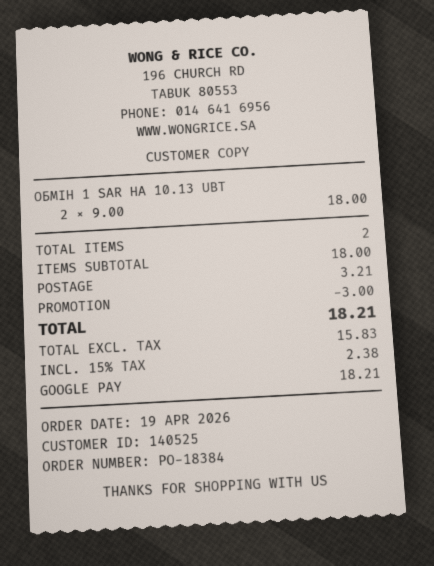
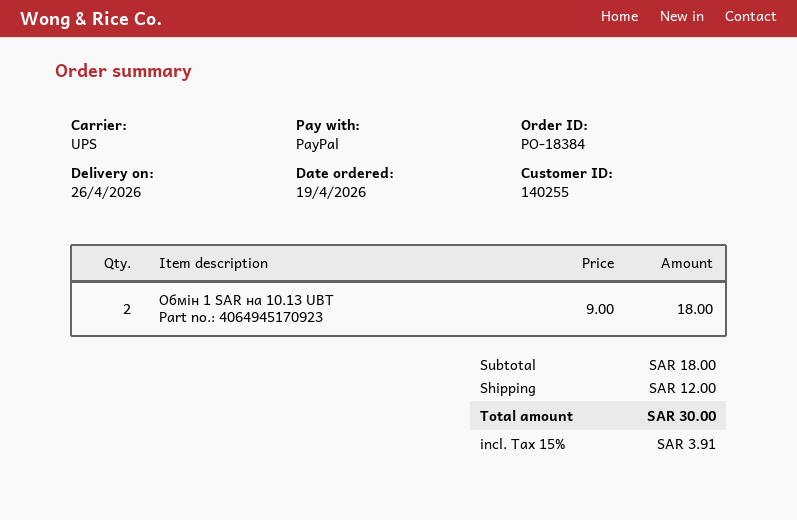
customer number: 140525 -> 140255
payment method: Google Pay -> PayPal
discount: 3.00 -> none
shipping: 3.21 -> 12.00
tax: 15% = 2.38 -> 15% = 3.91
total: 18.21 -> 30.00

